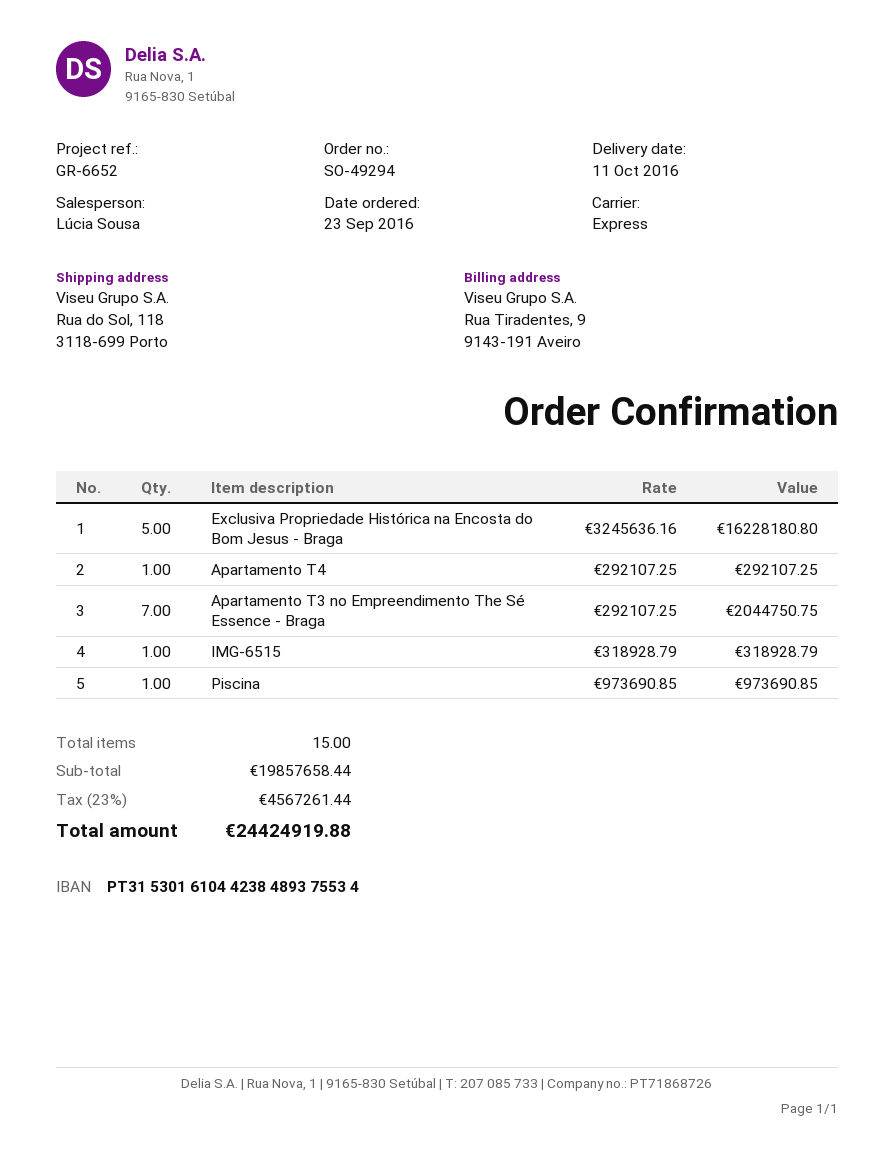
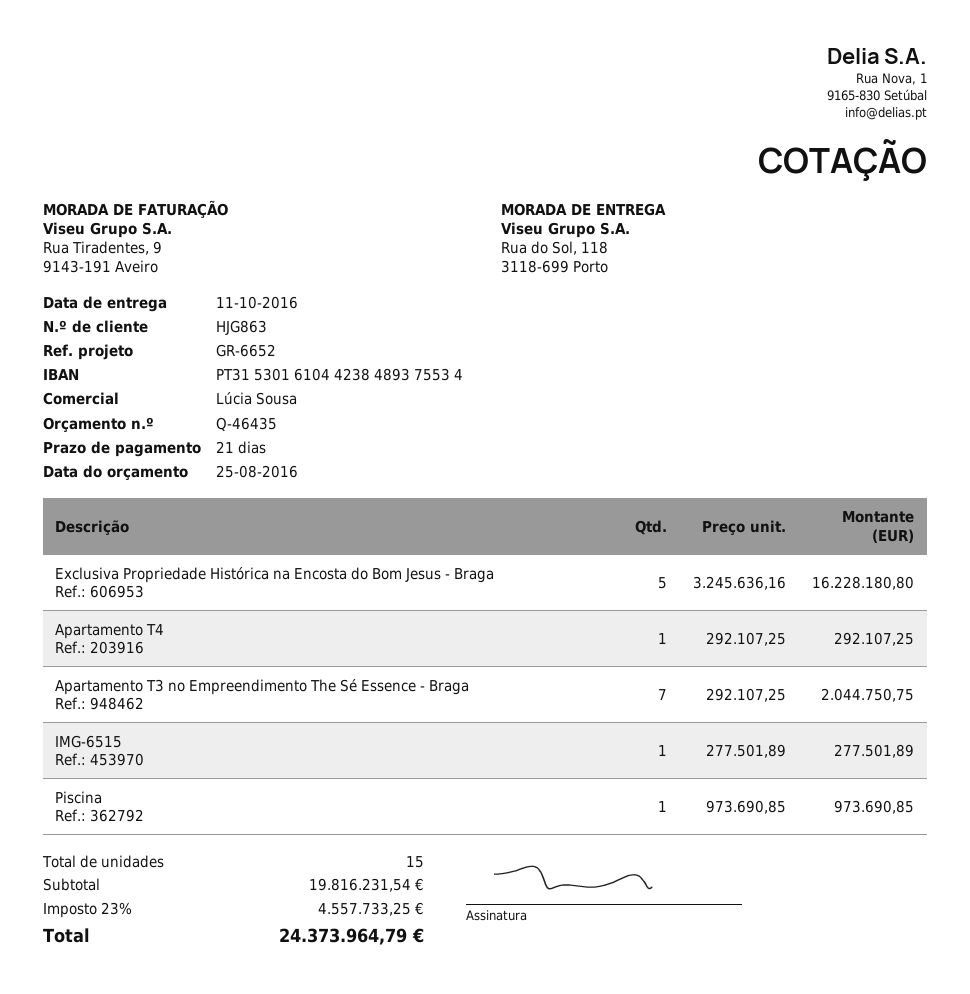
IMG-6515: 1 x 318928.79 = 318928.79 -> 1 x 277501.89 = 277501.89
subtotal: 19857658.44 -> 19816231.54
tax: 23% = 4567261.44 -> 23% = 4557733.25
total: 24424919.88 -> 24373964.79

